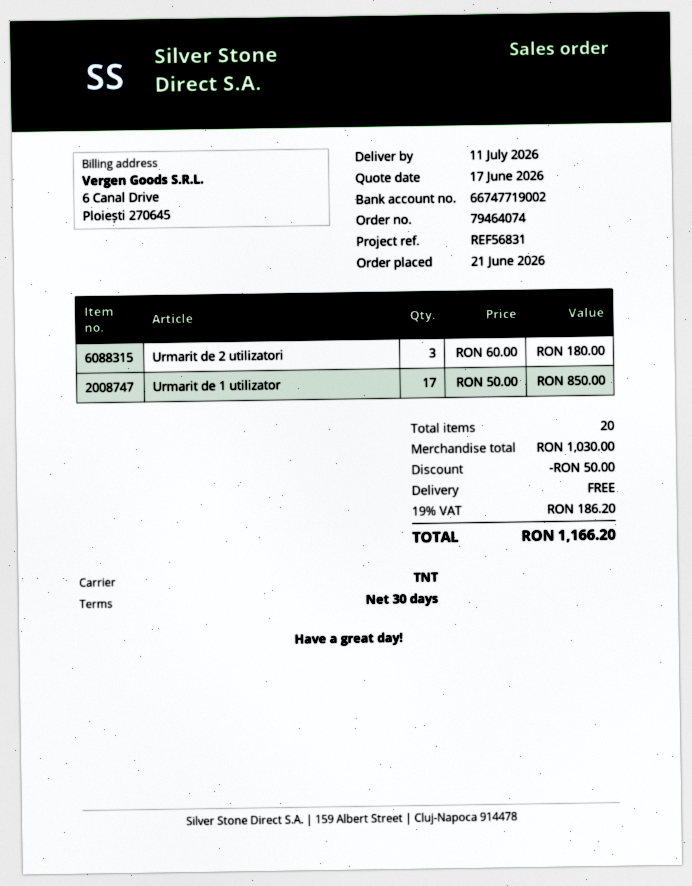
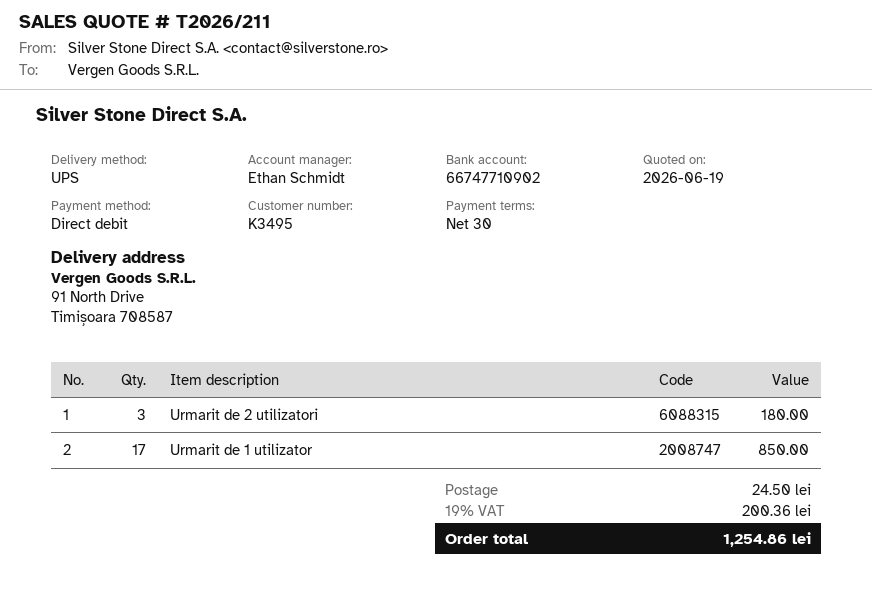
quote date: 2026-06-17 -> 2026-06-19
bank account: 66747719002 -> 66747710902
shipping method: TNT -> UPS
discount: 50.00 -> none
shipping: 0.00 -> 24.50
tax: 19% = 186.20 -> 19% = 200.36
total: 1166.20 -> 1254.86

